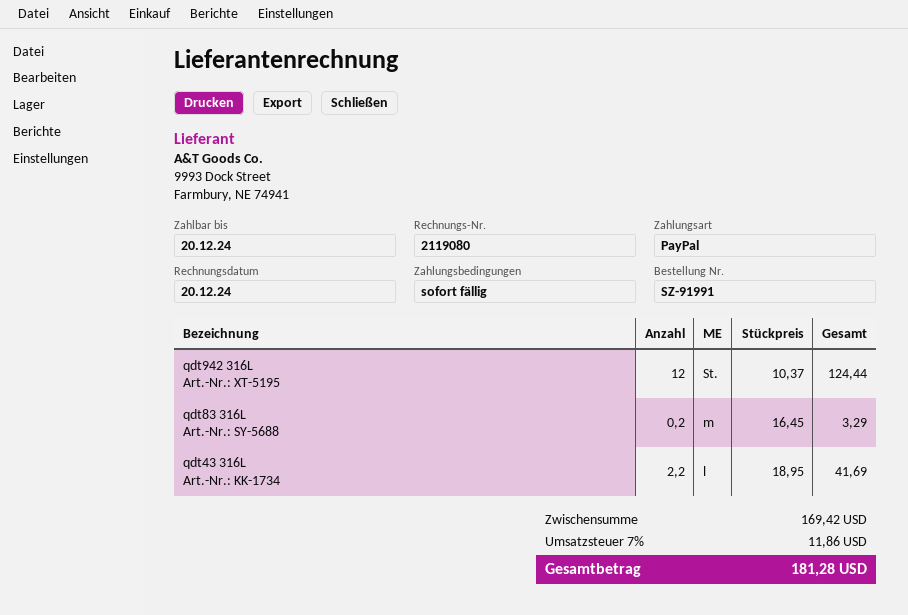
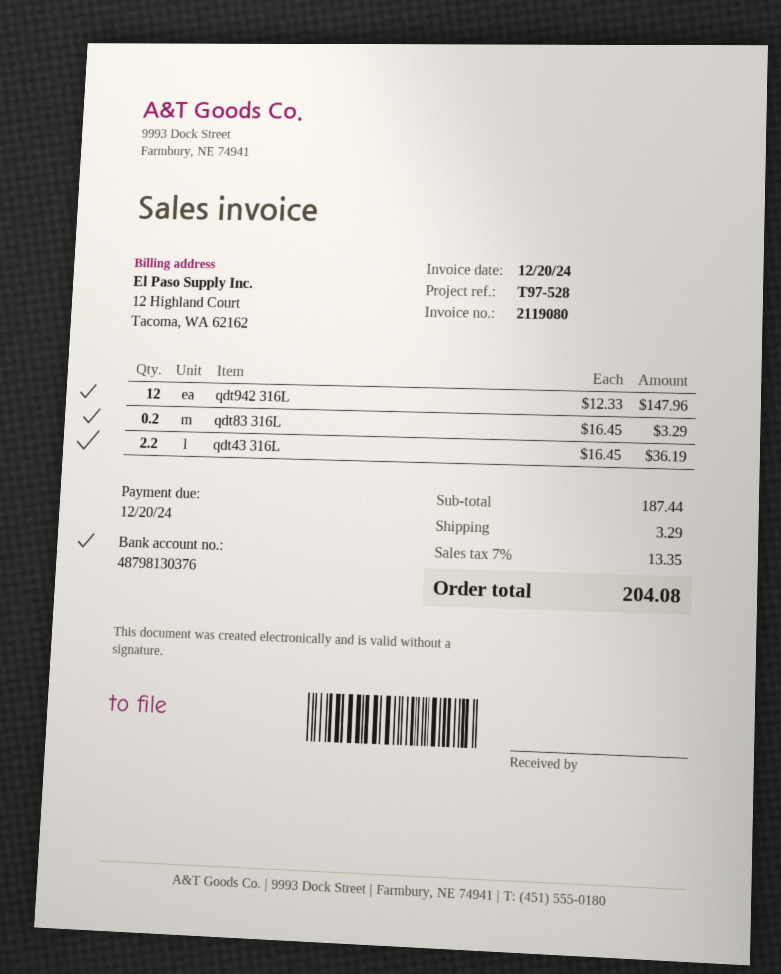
qdt942 316L: 12 x 10.37 = 124.44 -> 12 x 12.33 = 147.96
qdt43 316L: 2.2 x 18.95 = 41.69 -> 2.2 x 16.45 = 36.19
subtotal: 169.42 -> 187.44
shipping: none -> 3.29
tax: 7% = 11.86 -> 7% = 13.35
total: 181.28 -> 204.08

